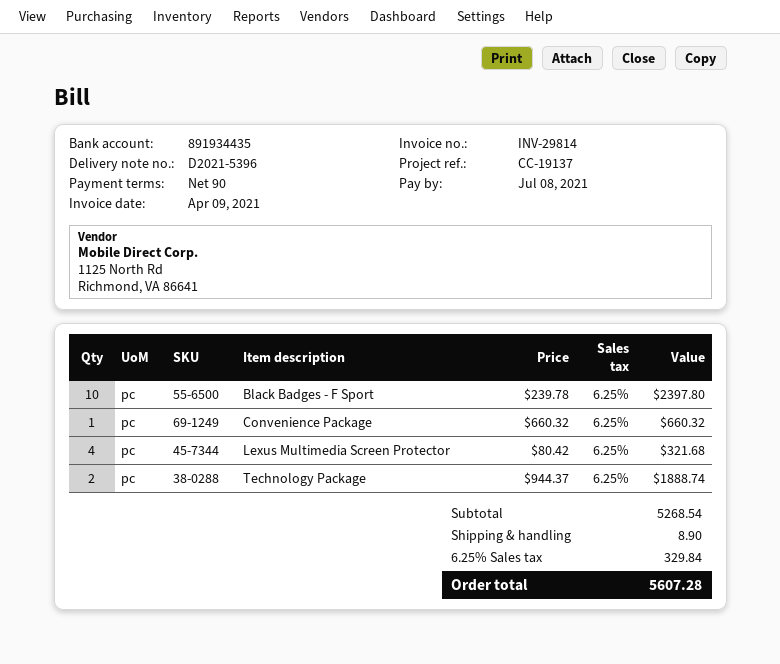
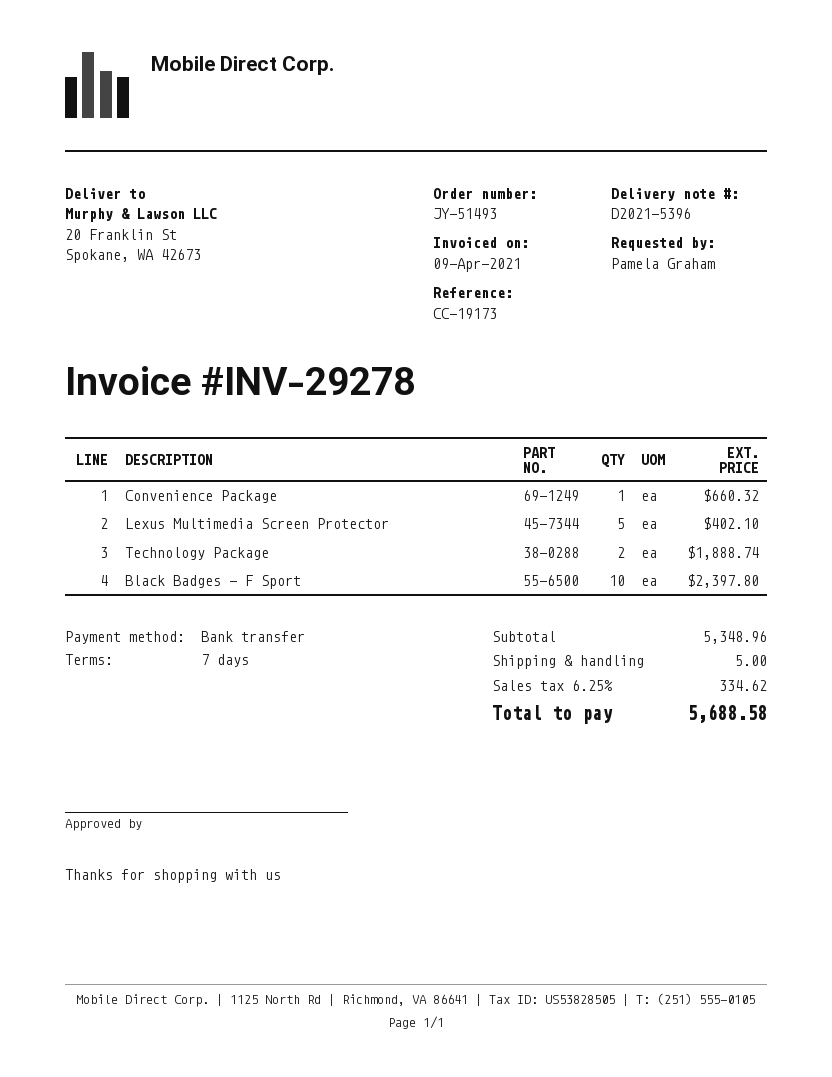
invoice number: INV-29814 -> INV-29278
payment terms: 90 days -> 7 days
reference: CC-19137 -> CC-19173
Lexus Multimedia Screen Protector: 4 for 321.68 -> 5 for 402.10
subtotal: 5268.54 -> 5348.96
shipping: 8.90 -> 5.00
tax: 6.25% = 329.84 -> 6.25% = 334.62
total: 5607.28 -> 5688.58

